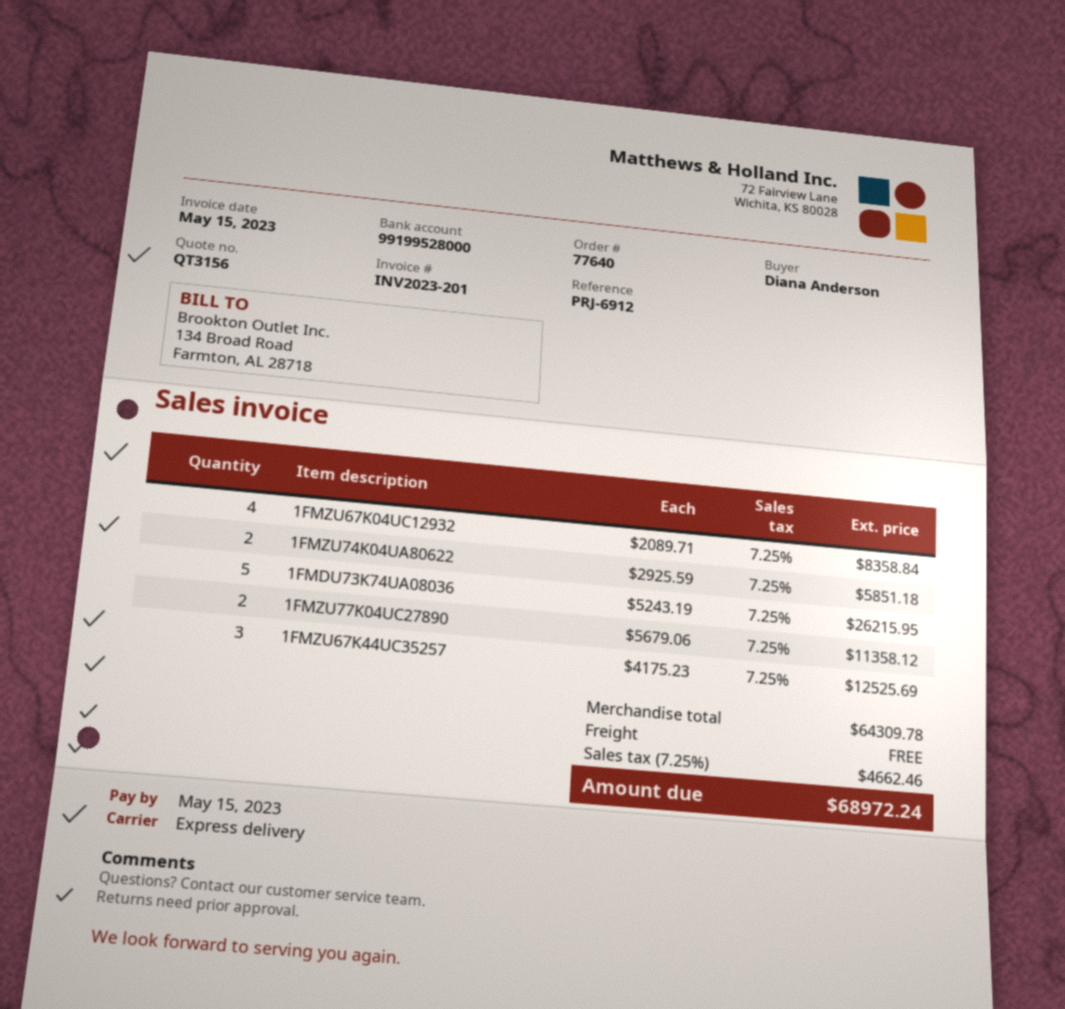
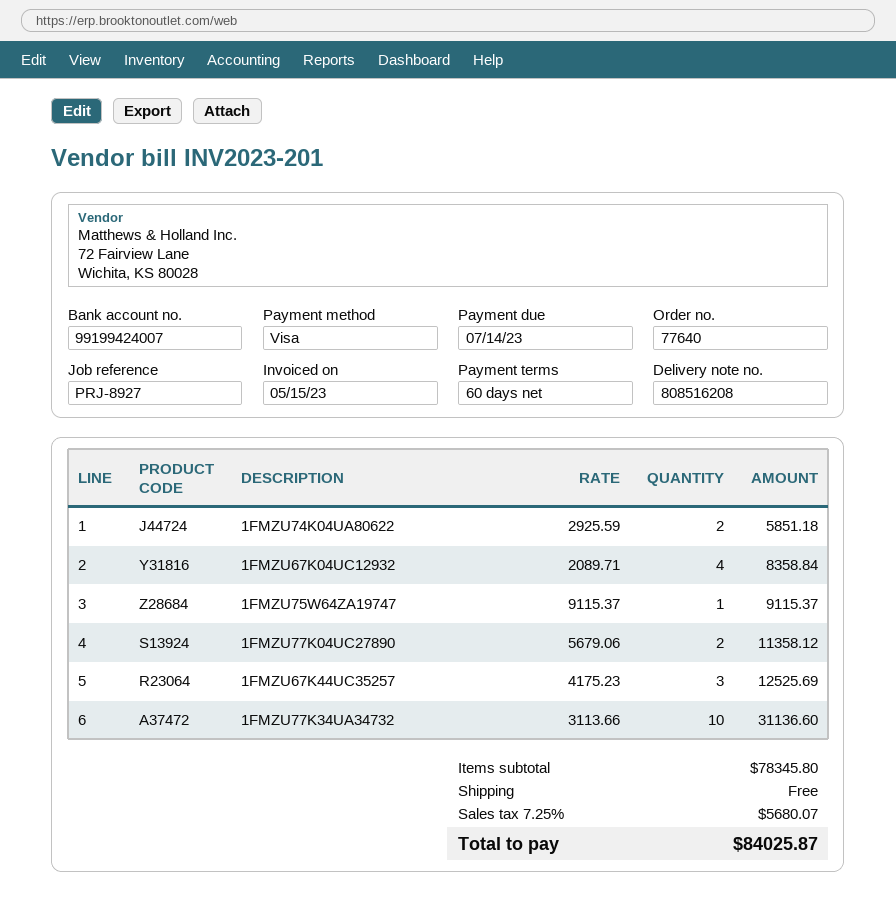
due date: 2023-05-15 -> 2023-07-14
reference: PRJ-6912 -> PRJ-8927
bank account: 99199528000 -> 99199424007
1FMDU73K74UA08036: 5 x 5243.19 = 26215.95 -> none
1FMZU75W64ZA19747: none -> 1 x 9115.37 = 9115.37
1FMZU77K34UA34732: none -> 10 x 3113.66 = 31136.60
subtotal: 64309.78 -> 78345.80
tax: 7.25% = 4662.46 -> 7.25% = 5680.07
total: 68972.24 -> 84025.87

